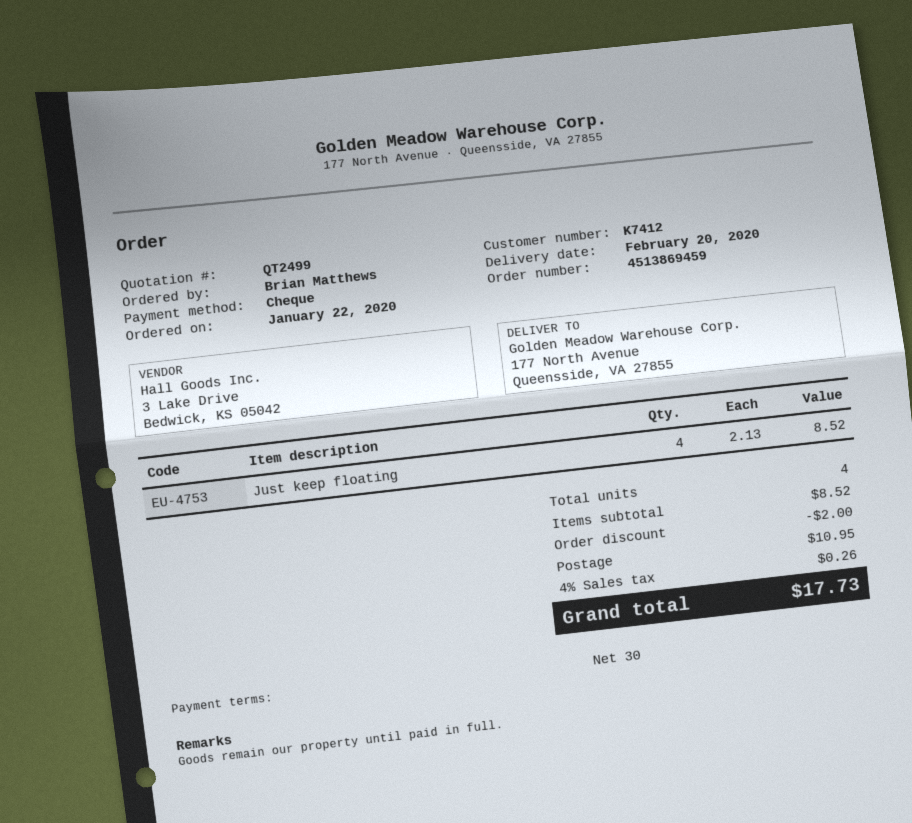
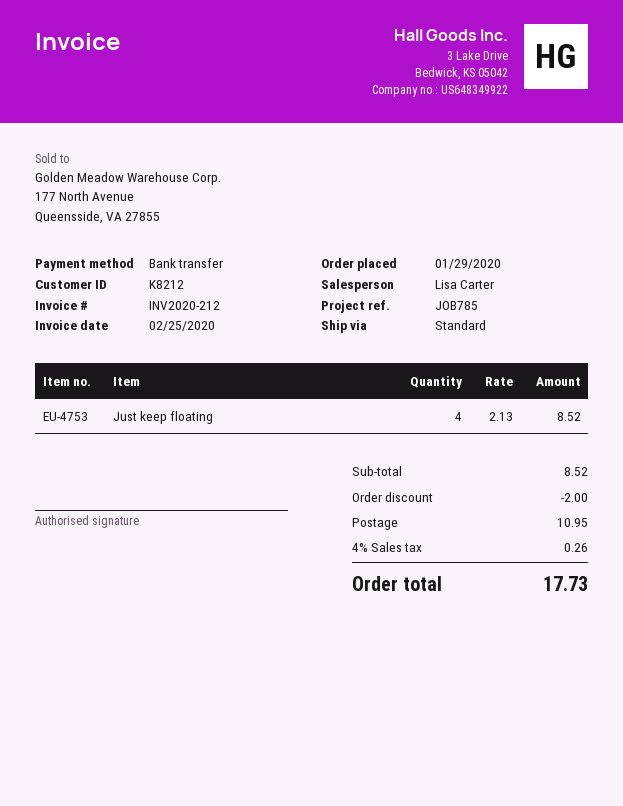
order date: 2020-01-22 -> 2020-01-29
customer number: K7412 -> K8212
payment method: cheque -> bank transfer

